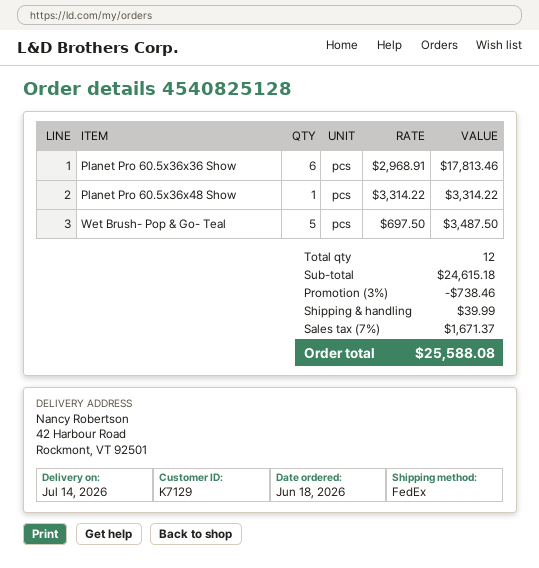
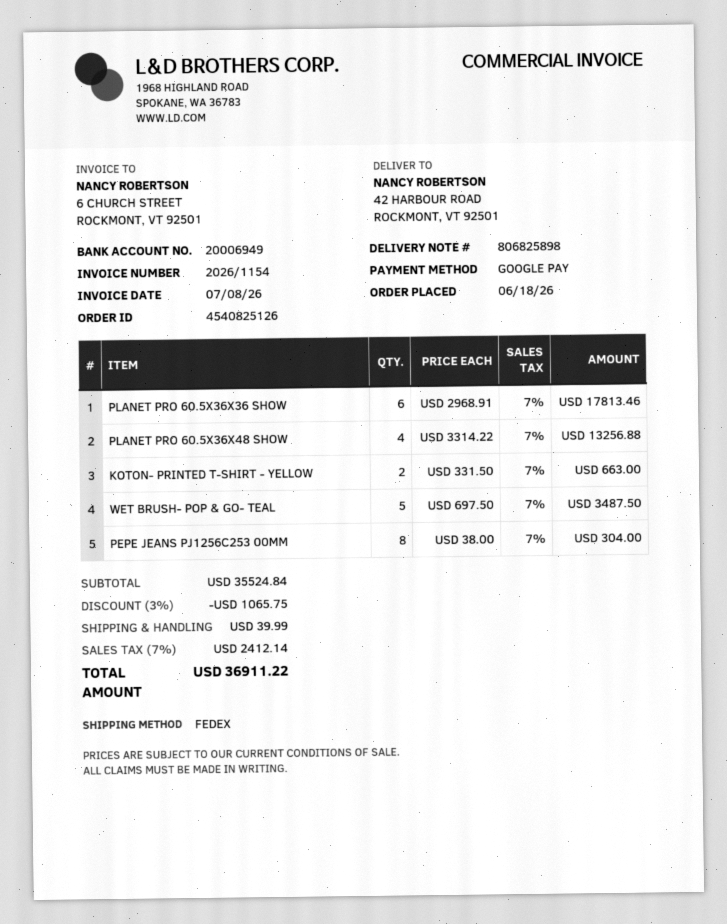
order number: 4540825128 -> 4540825126
Planet Pro 60.5x36x48 Show: 1 x 3314.22 = 3314.22 -> 4 x 3314.22 = 13256.88
KOTON- PRINTED T-SHIRT - YELLOW: none -> 2 x 331.50 = 663.00
PEPE JEANS PJ1256C253 00MM: none -> 8 x 38.00 = 304.00
subtotal: 24615.18 -> 35524.84
discount: 3% = 738.46 -> 3% = 1065.75
tax: 7% = 1671.37 -> 7% = 2412.14
total: 25588.08 -> 36911.22

